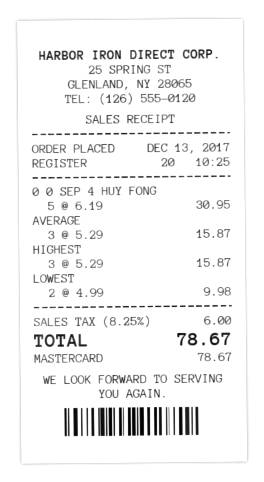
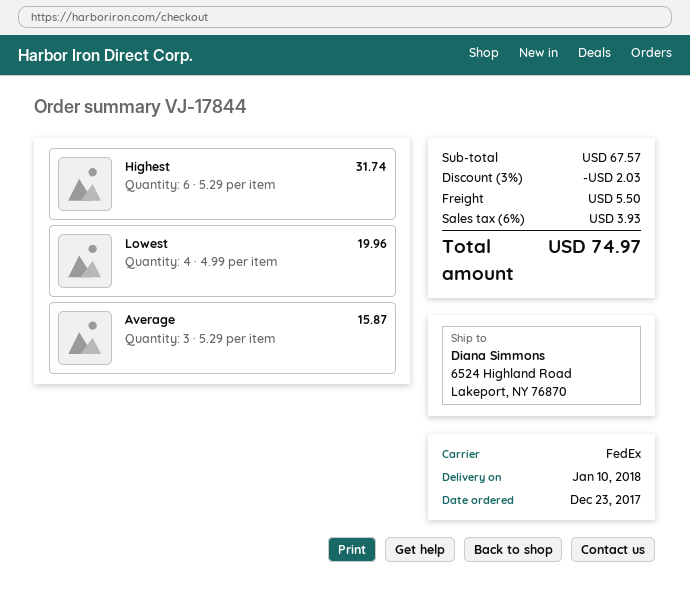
order date: 2017-12-13 -> 2017-12-23
0 0 SEP 4 HUY FONG: 5 x 6.19 = 30.95 -> none
HIGHEST: 3 x 5.29 = 15.87 -> 6 x 5.29 = 31.74
LOWEST: 2 x 4.99 = 9.98 -> 4 x 4.99 = 19.96
discount: none -> 3% = 2.03
shipping: none -> 5.50
tax: 8.25% = 6.00 -> 6% = 3.93
total: 78.67 -> 74.97

